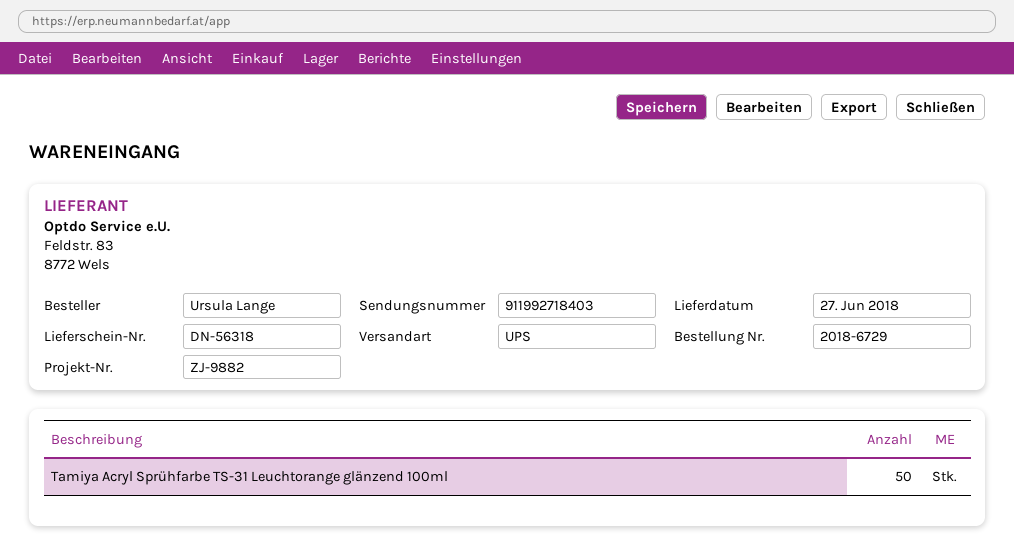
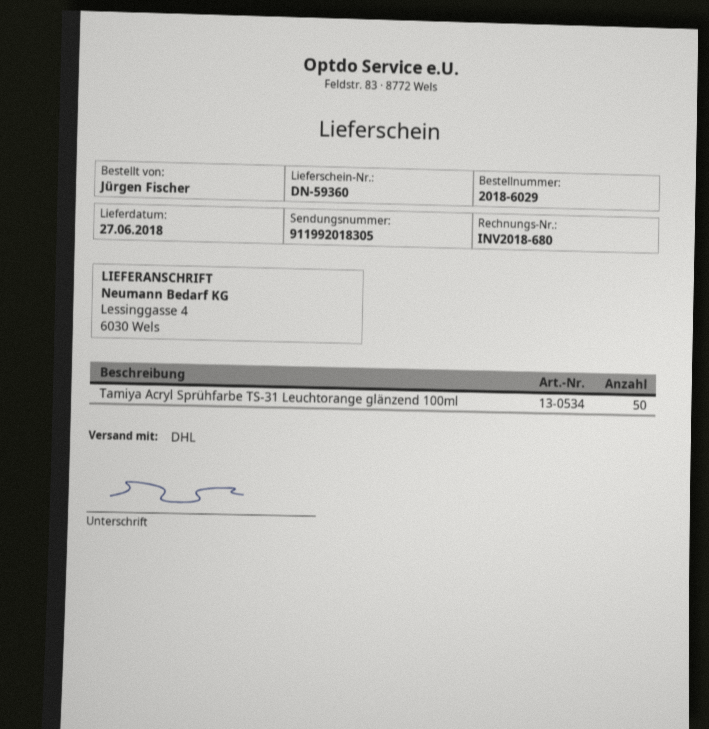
order number: 2018-6729 -> 2018-6029
delivery note number: DN-56318 -> DN-59360
ordered by: Ursula Lange -> Jürgen Fischer
shipping method: UPS -> DHL
tracking number: 911992718403 -> 911992018305

